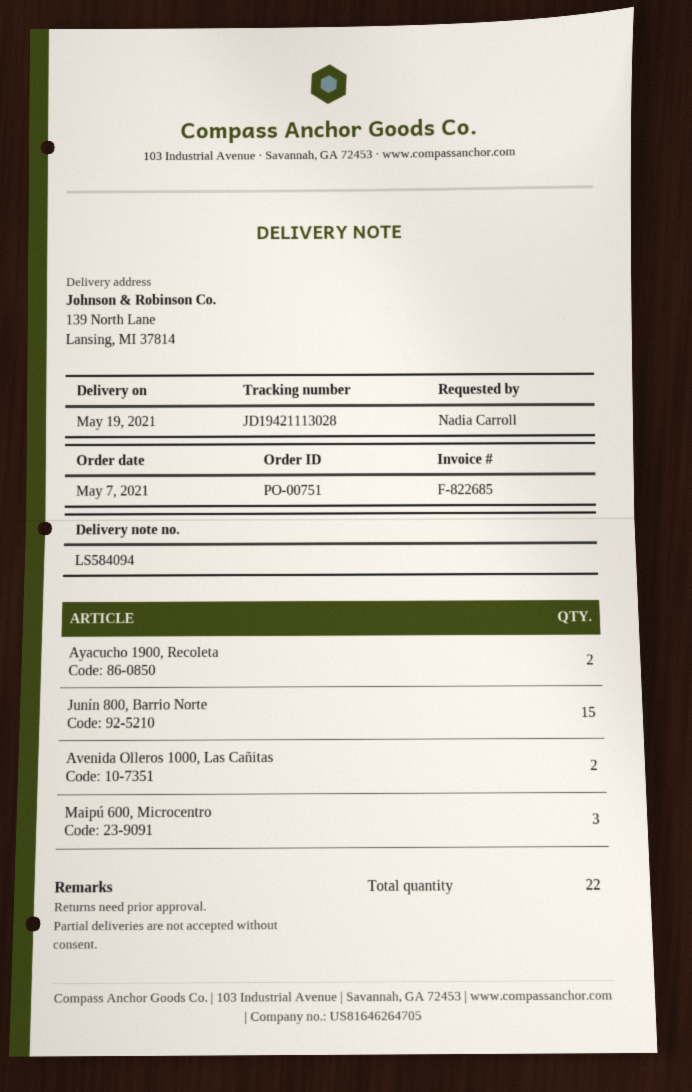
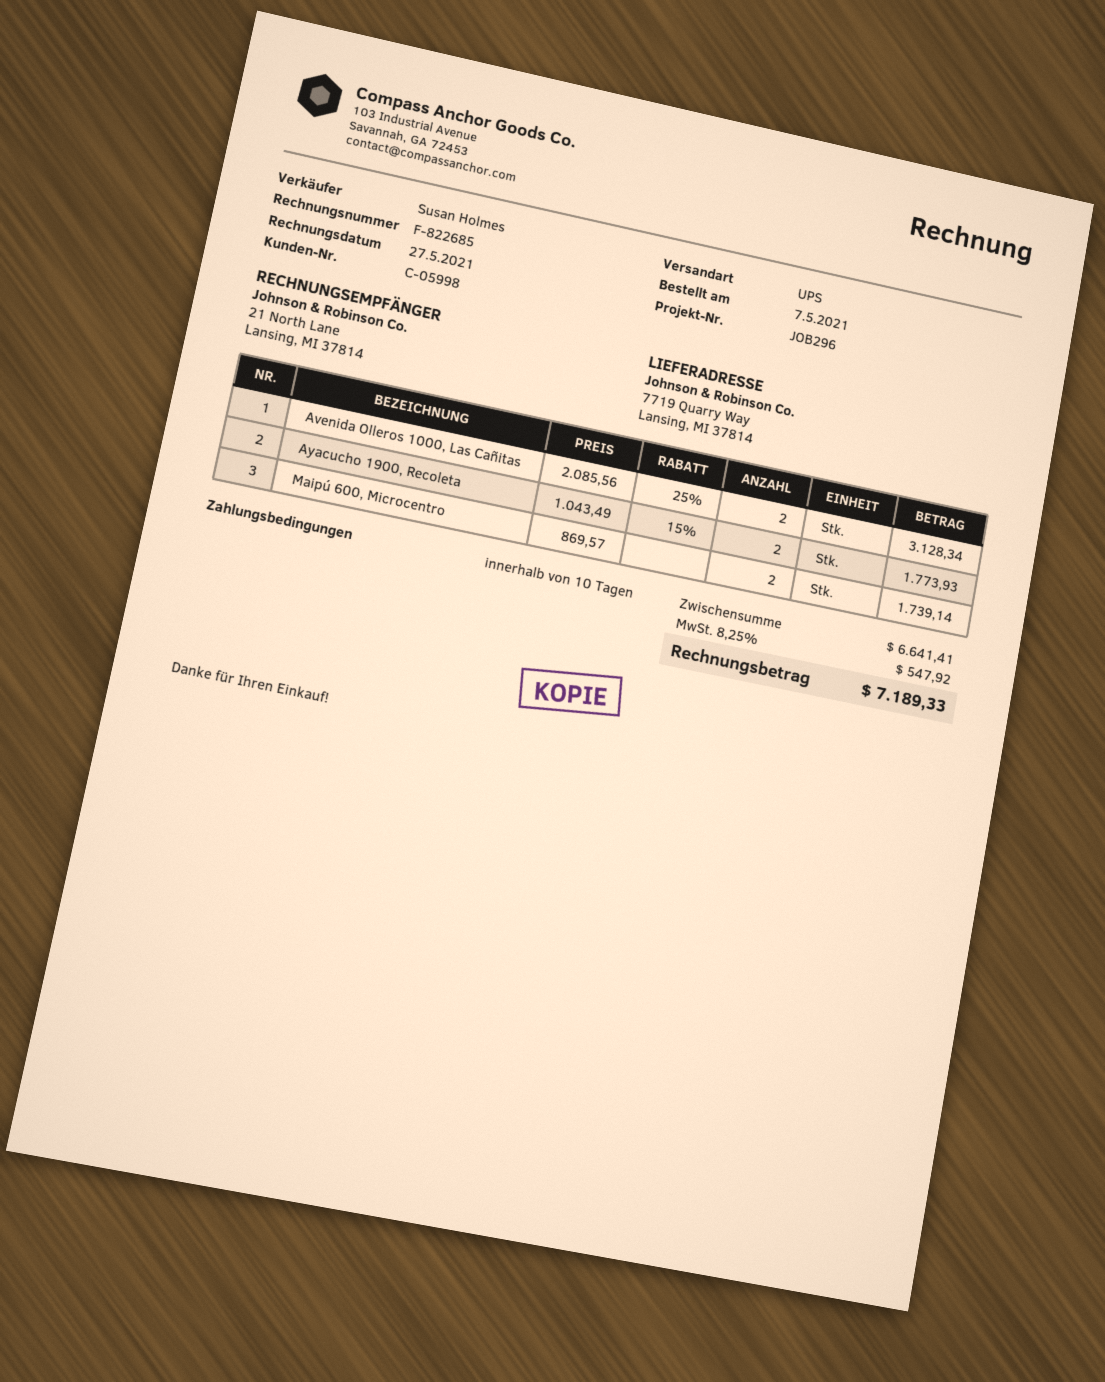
ship to: 139 North Lane, Lansing, MI 37814 -> 7719 Quarry Way, Lansing, MI 37814
Junín 800, Barrio Norte: 15 -> none
Maipú 600, Microcentro: 3 -> 2

